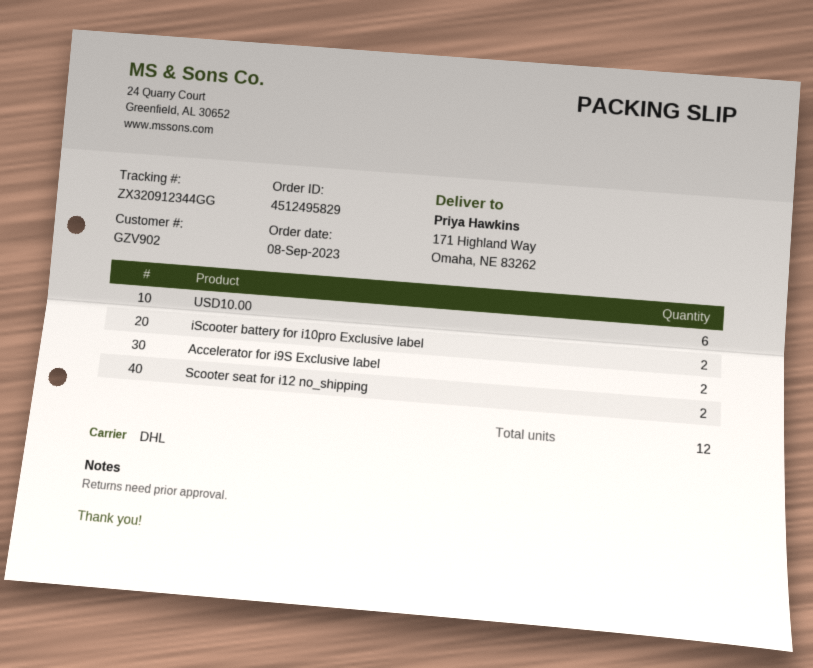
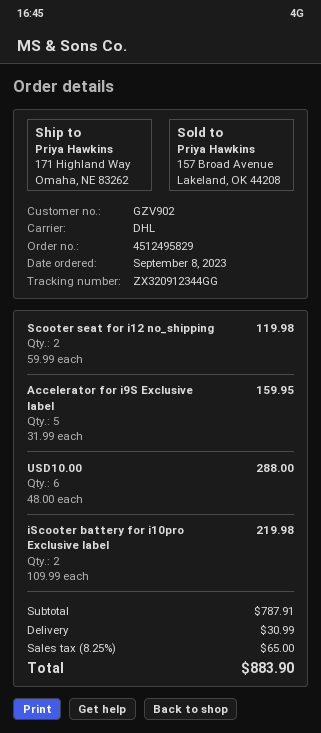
Accelerator for i9S Exclusive label: 2 -> 5

